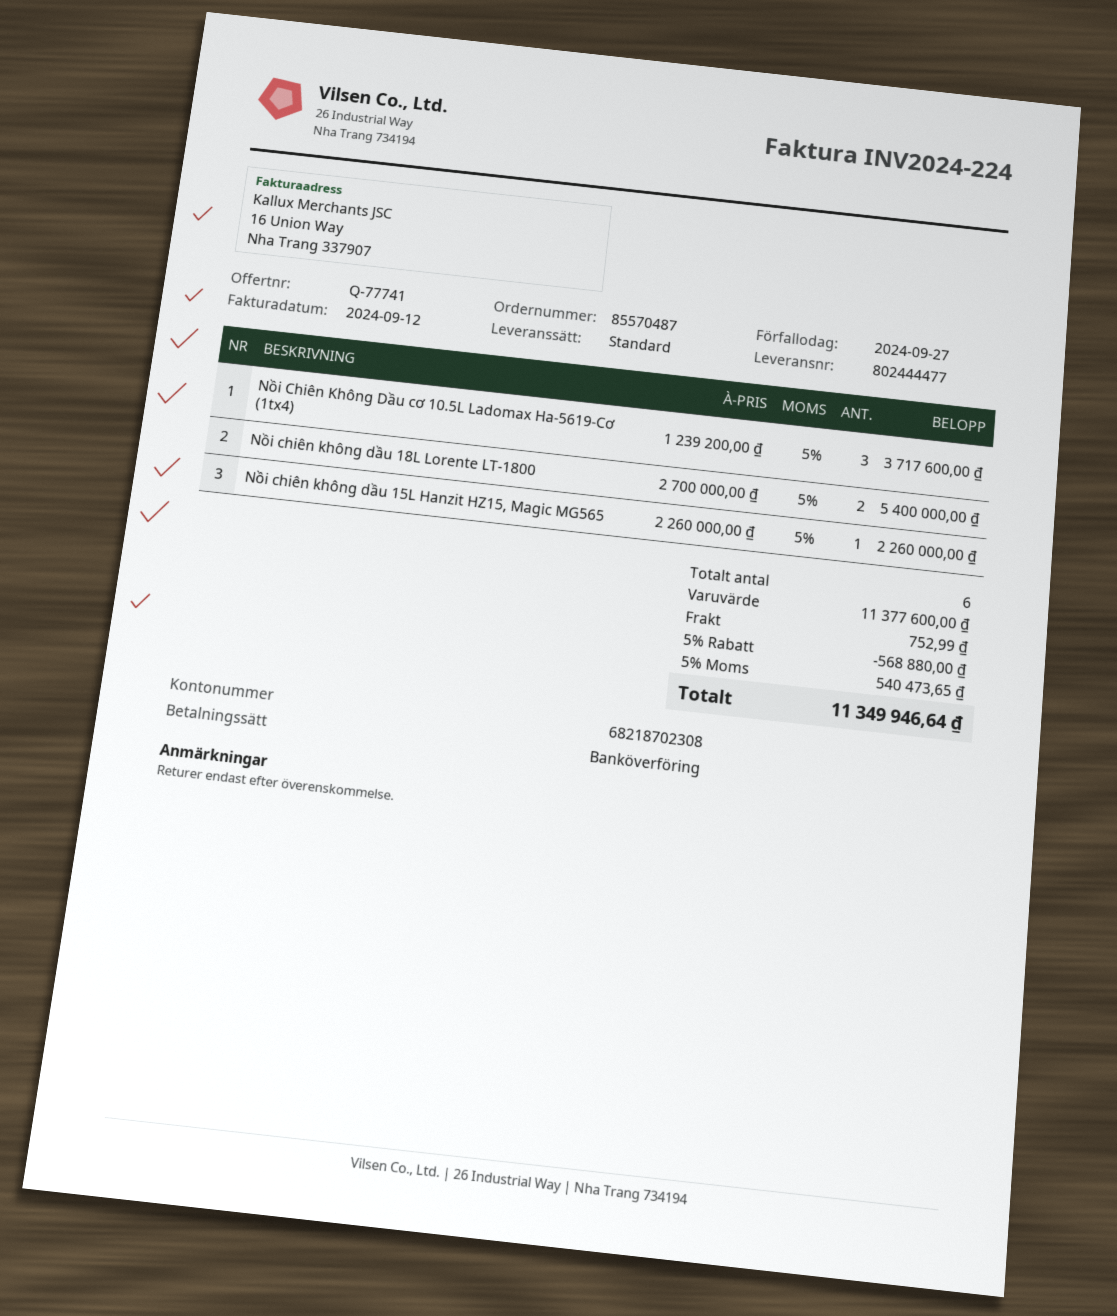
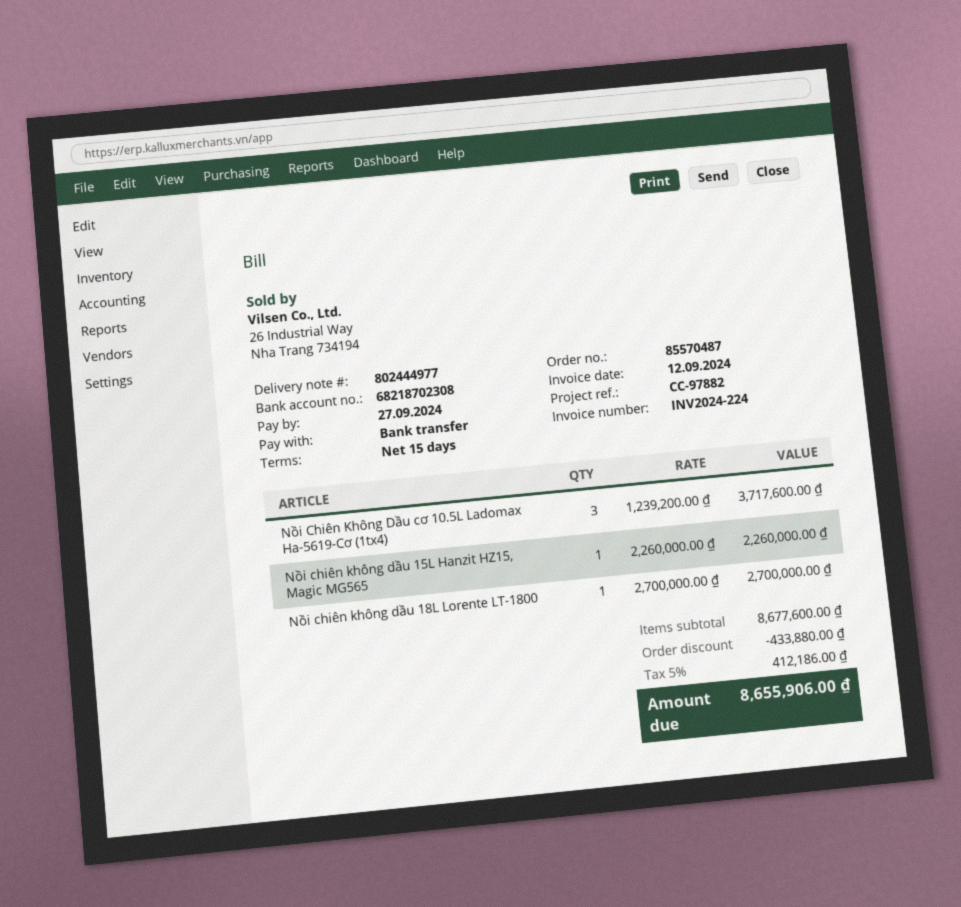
delivery note number: 802444477 -> 802444977
Nồi chiên không dầu 18L Lorente LT-1800: 2 x 2700000.00 = 5400000.00 -> 1 x 2700000.00 = 2700000.00
subtotal: 11377600.00 -> 8677600.00
discount: 568880.00 -> 433880.00
shipping: 752.99 -> none
tax: 5% = 540473.65 -> 5% = 412186.00
total: 11349946.64 -> 8655906.00

